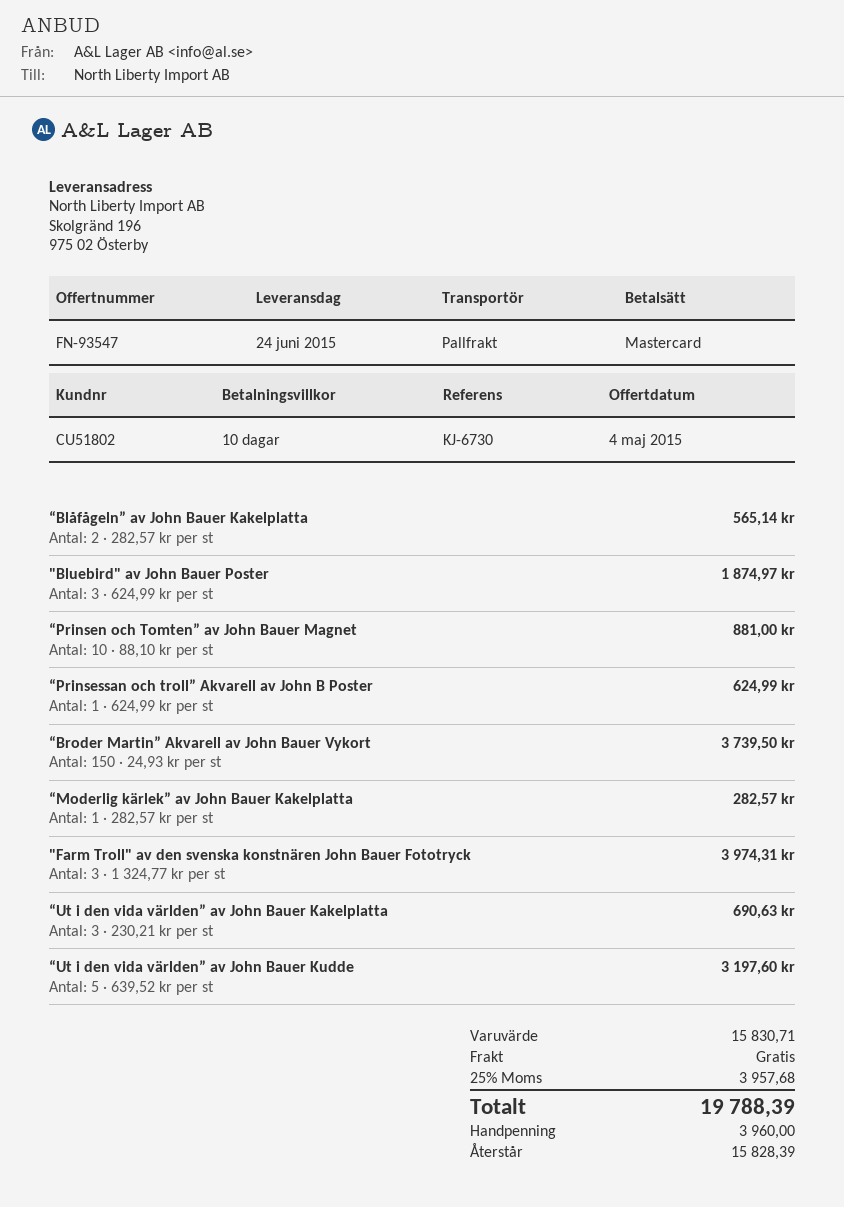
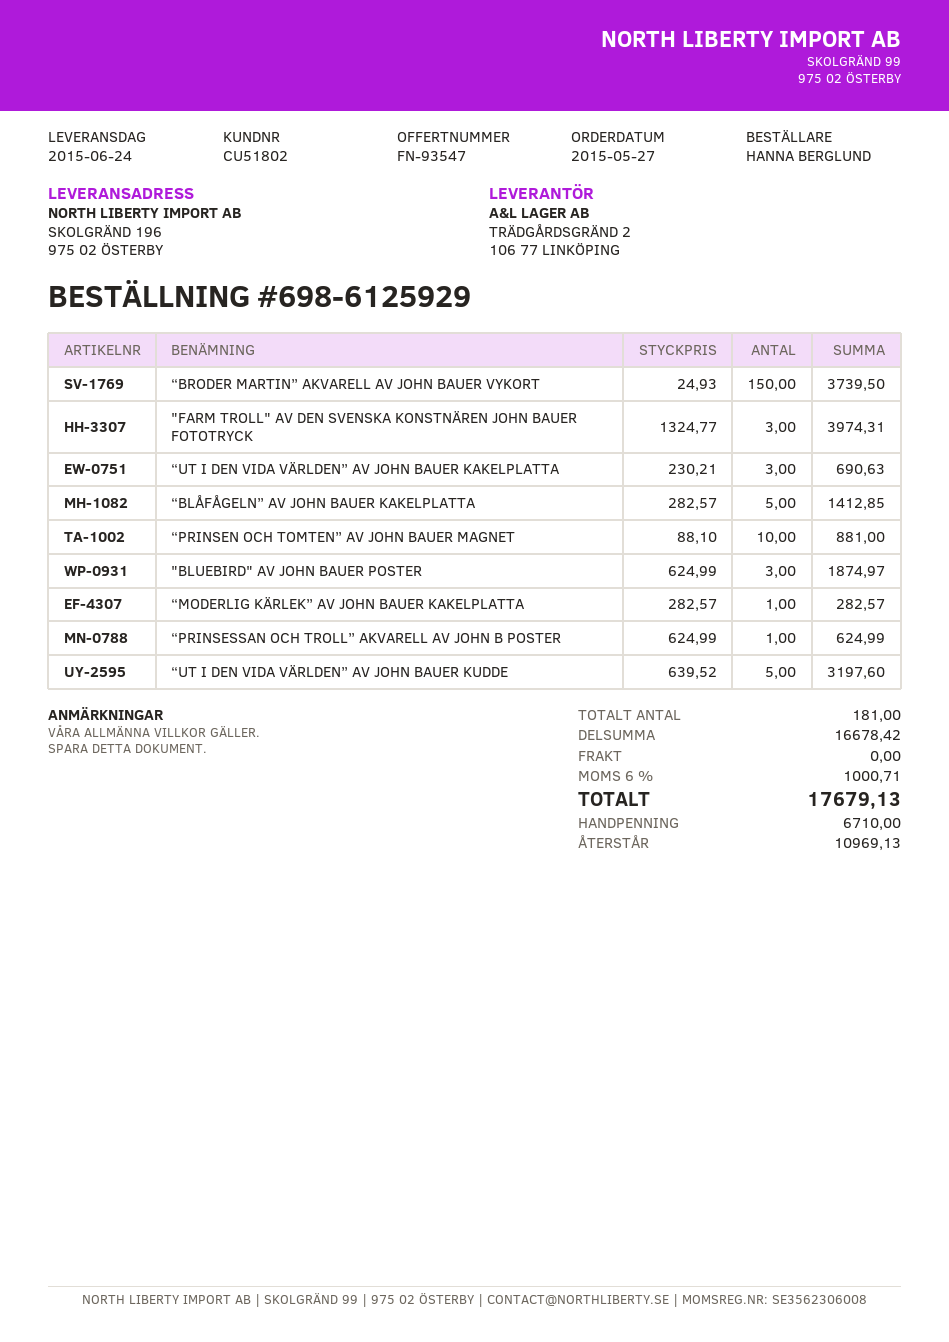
“Blåfågeln” av John Bauer Kakelplatta: 2 x 282.57 = 565.14 -> 5 x 282.57 = 1412.85
subtotal: 15830.71 -> 16678.42
tax: 25% = 3957.68 -> 6% = 1000.71
total: 19788.39 -> 17679.13
deposit: 3960.00 -> 6710.00
balance: 15828.39 -> 10969.13

